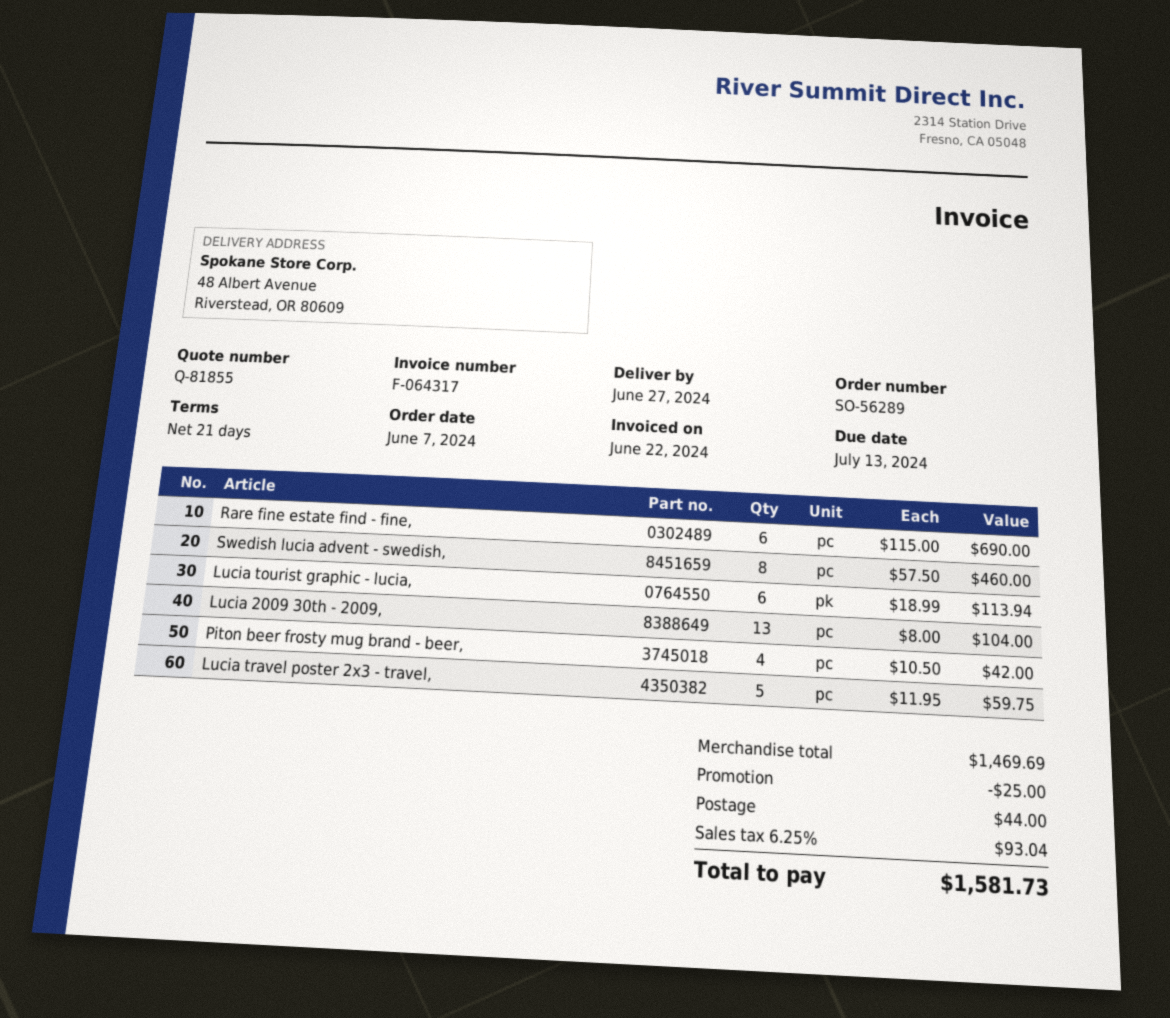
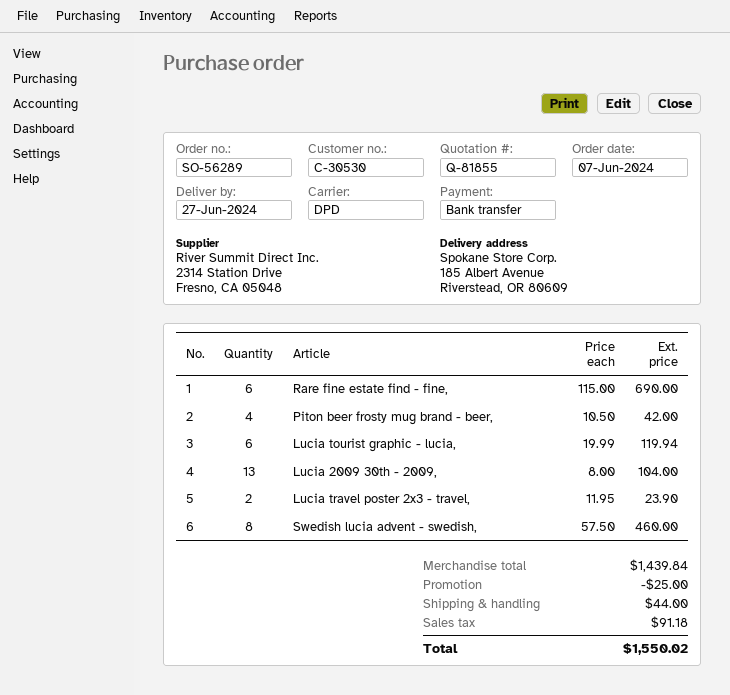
ship to: 48 Albert Avenue, Riverstead, OR 80609 -> 185 Albert Avenue, Riverstead, OR 80609
Lucia tourist graphic - lucia,: 6 x 18.99 = 113.94 -> 6 x 19.99 = 119.94
Lucia travel poster 2x3 - travel,: 5 x 11.95 = 59.75 -> 2 x 11.95 = 23.90
subtotal: 1469.69 -> 1439.84
tax: 93.04 -> 91.18
total: 1581.73 -> 1550.02

